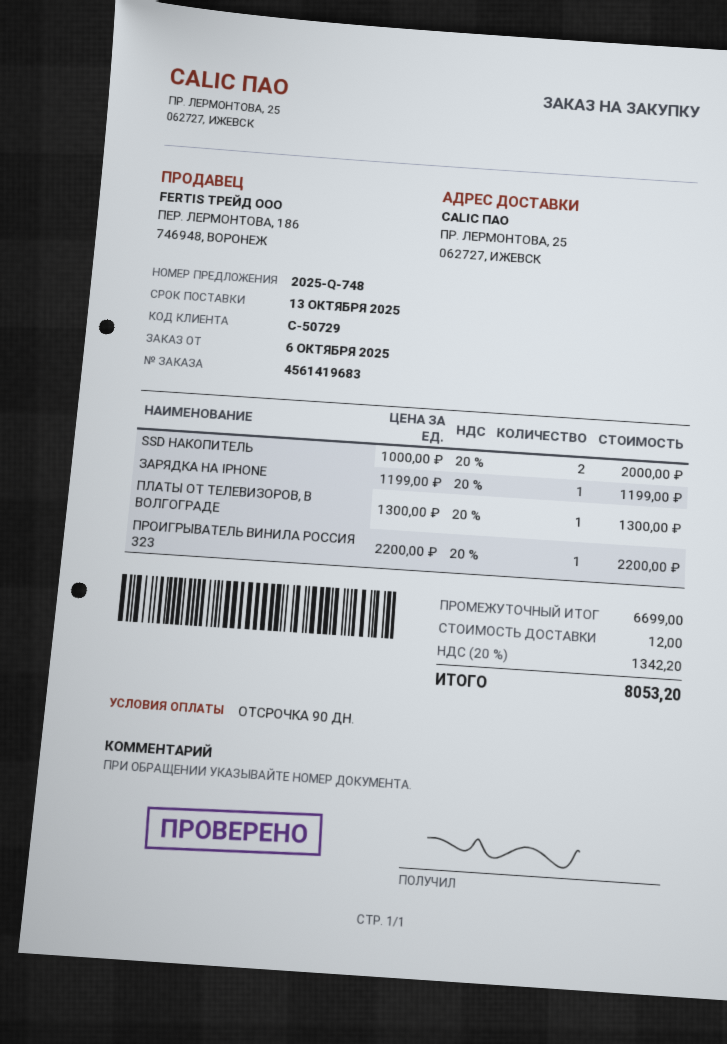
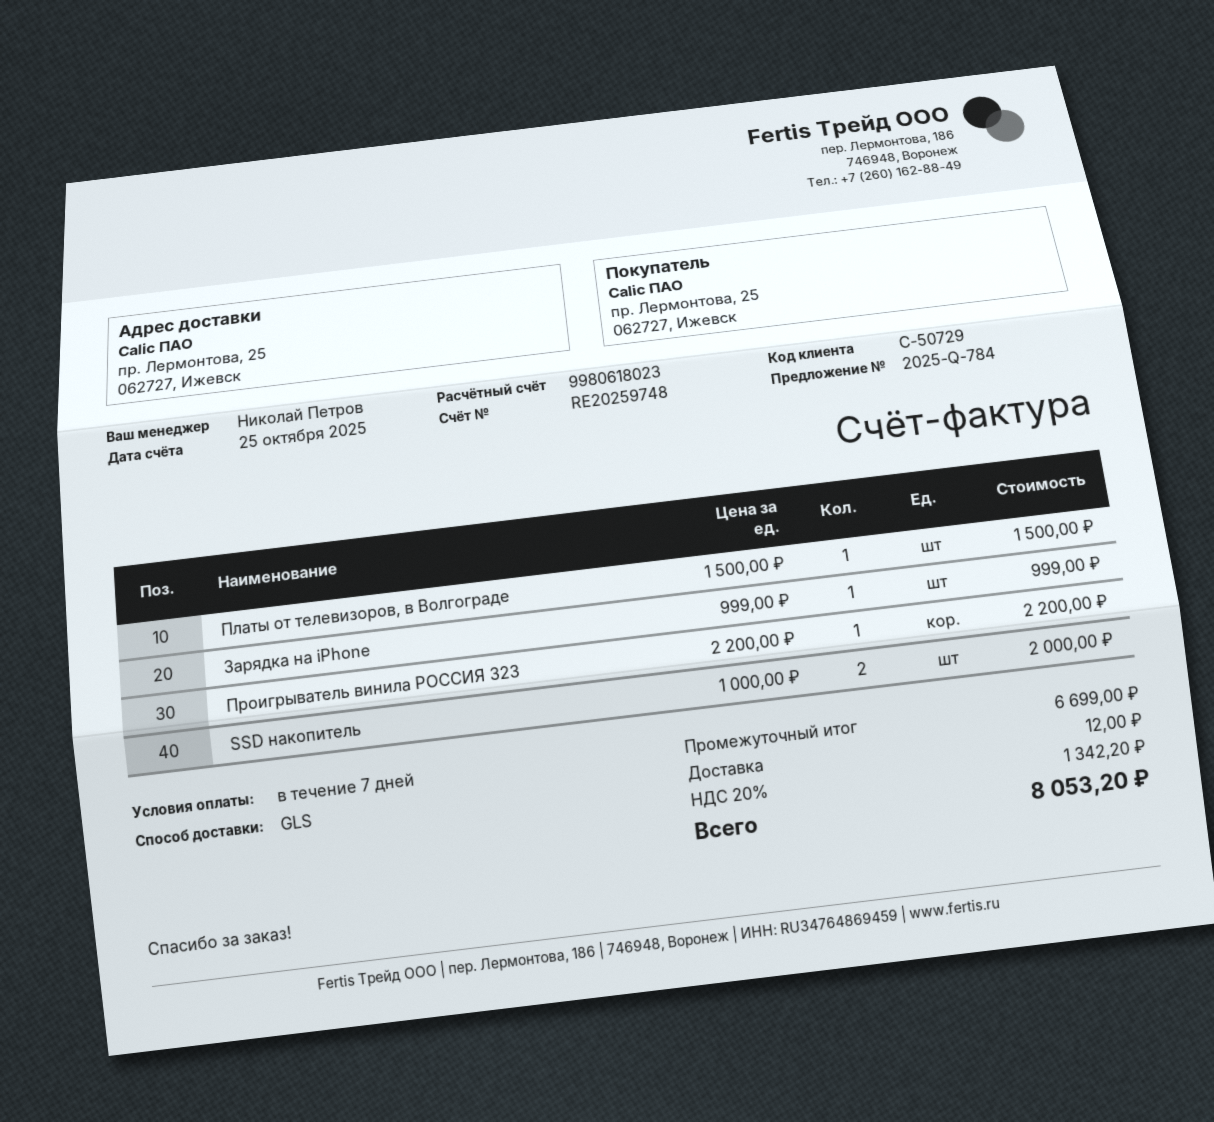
quote number: 2025-Q-748 -> 2025-Q-784
payment terms: 90 days -> 7 days
ЗАРЯДКА НА IPHONE: 1 x 1199.00 = 1199.00 -> 1 x 999.00 = 999.00
ПЛАТЫ ОТ ТЕЛЕВИЗОРОВ, В ВОЛГОГРАДЕ: 1 x 1300.00 = 1300.00 -> 1 x 1500.00 = 1500.00

